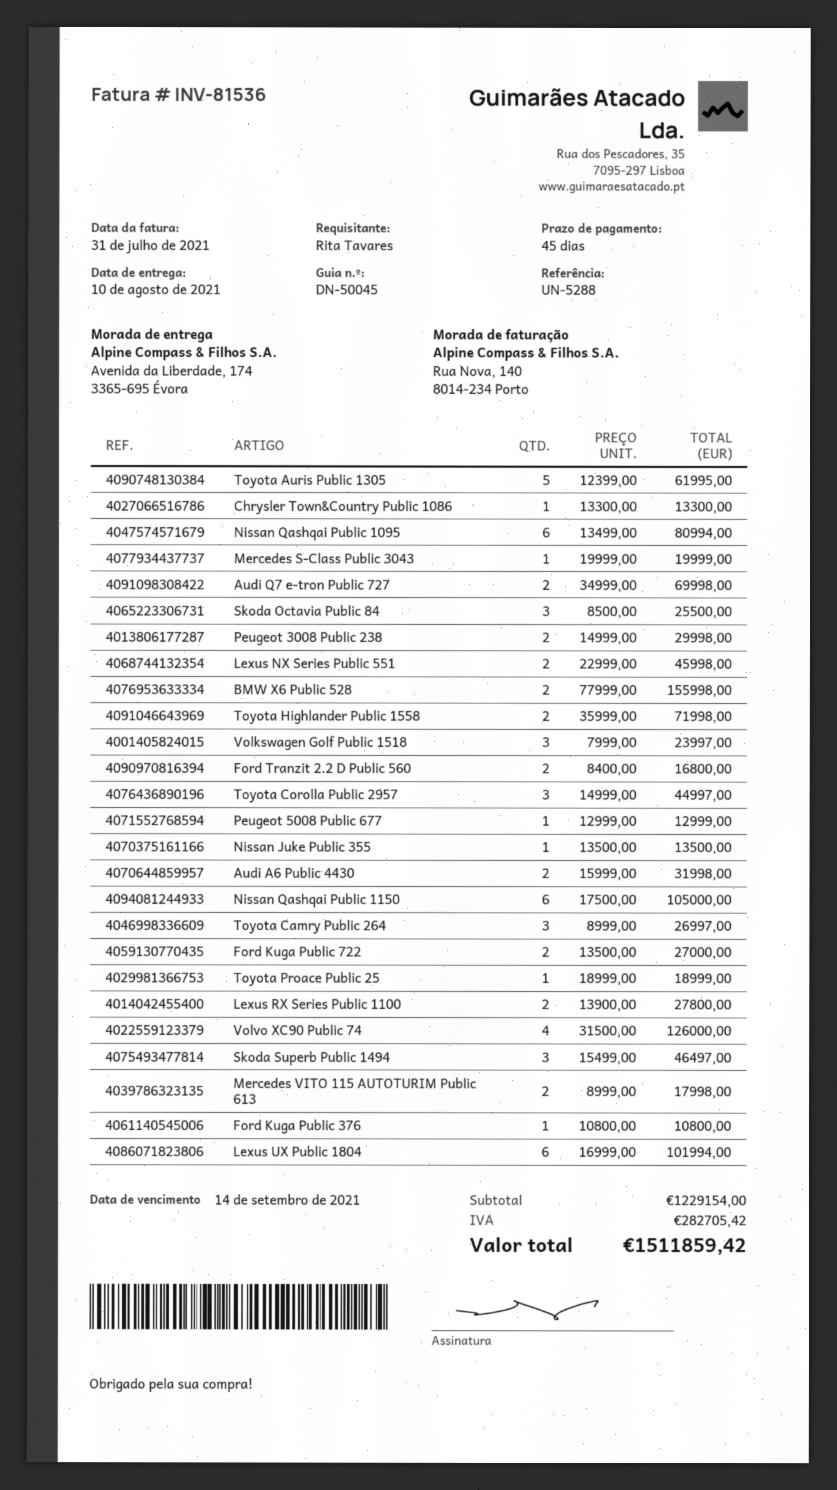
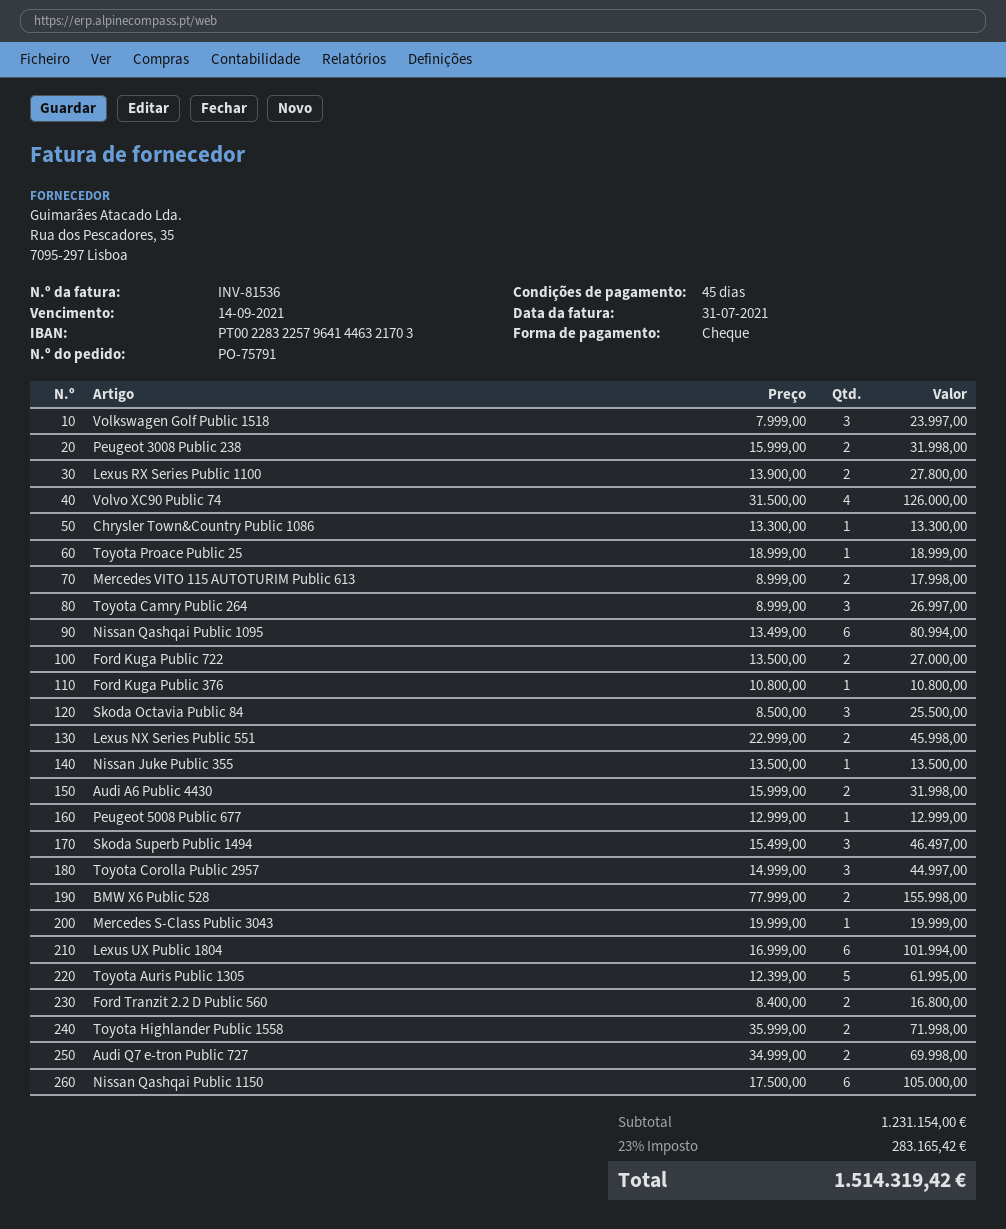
Peugeot 3008 Public 238: 2 x 14999.00 = 29998.00 -> 2 x 15999.00 = 31998.00
subtotal: 1229154.00 -> 1231154.00
tax: 282705.42 -> 283165.42
total: 1511859.42 -> 1514319.42

